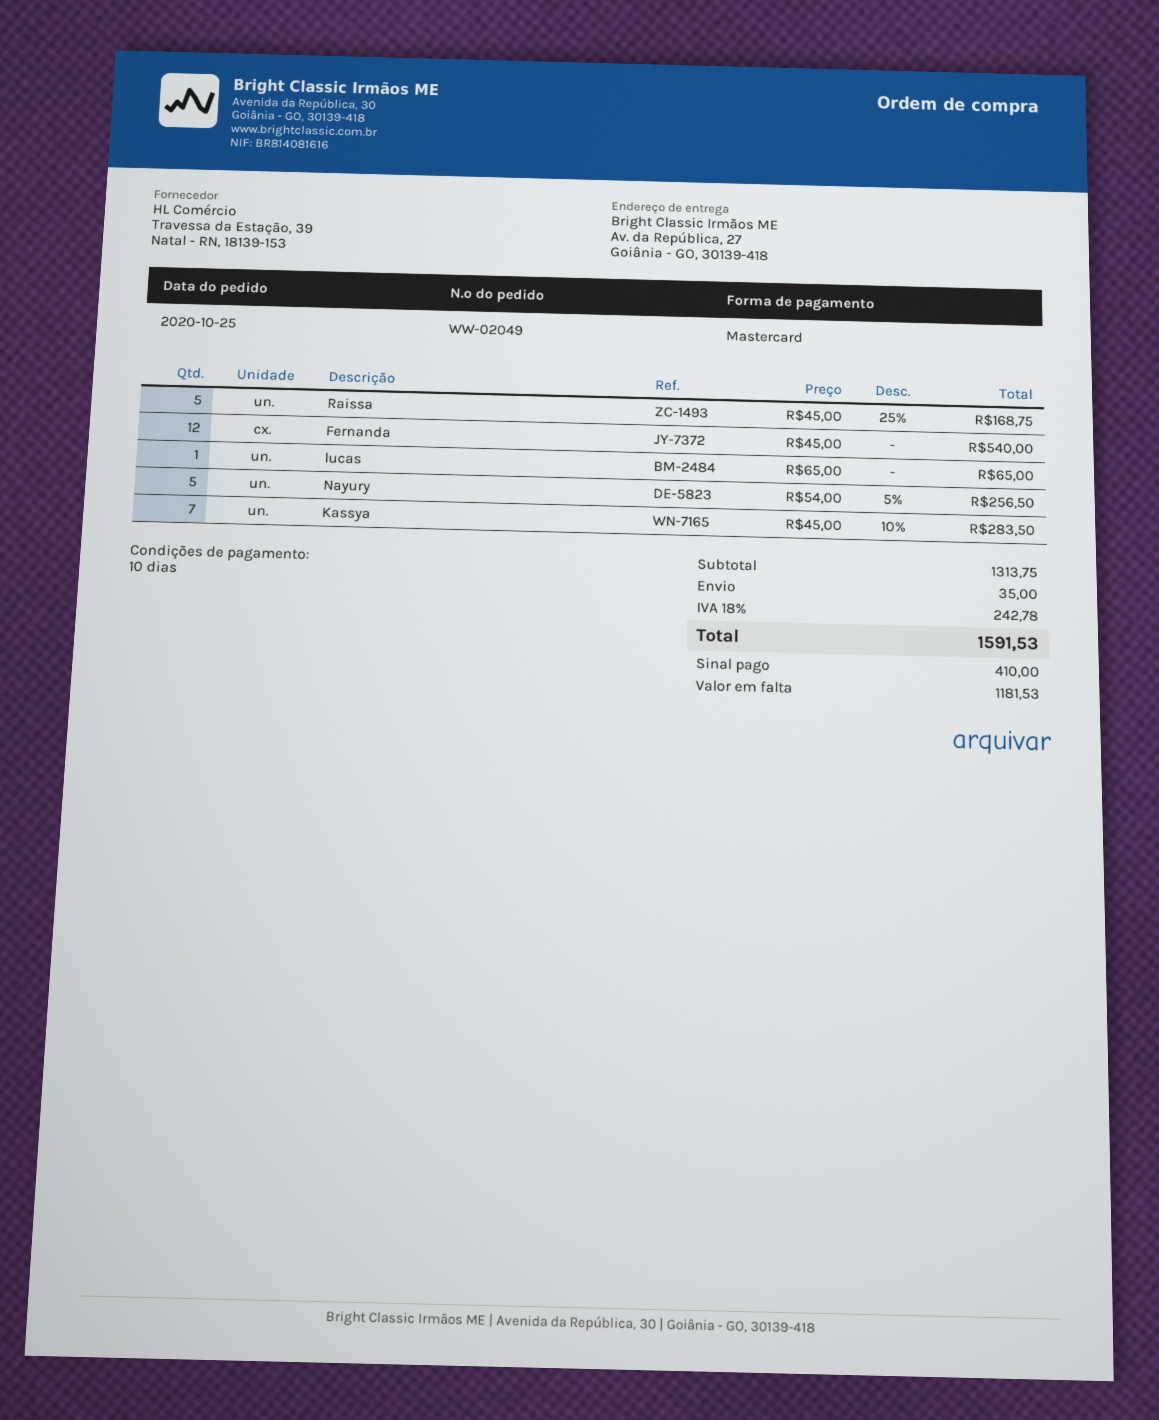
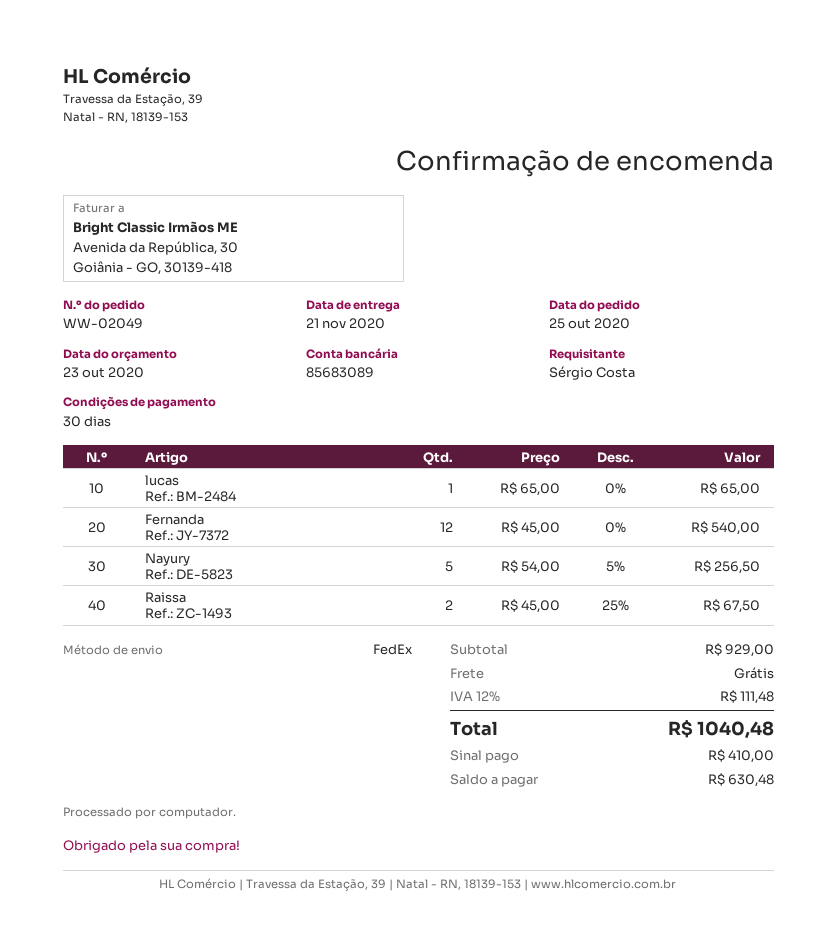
payment terms: 10 days -> 30 days
Raissa: 5 x 45.00 - 25% = 168.75 -> 2 x 45.00 - 25% = 67.50
Kassya: 7 x 45.00 - 10% = 283.50 -> none
subtotal: 1313.75 -> 929.00
shipping: 35.00 -> 0.00
tax: 18% = 242.78 -> 12% = 111.48
total: 1591.53 -> 1040.48
balance: 1181.53 -> 630.48

